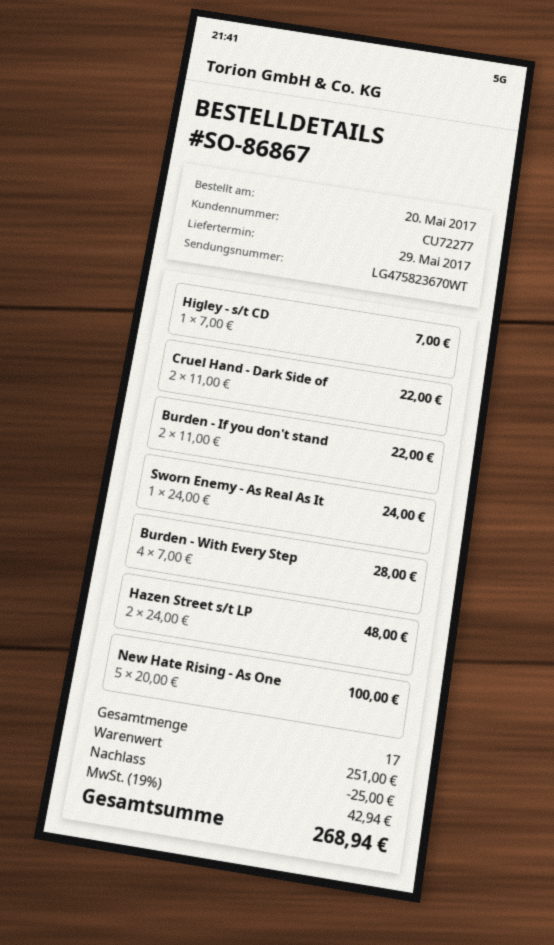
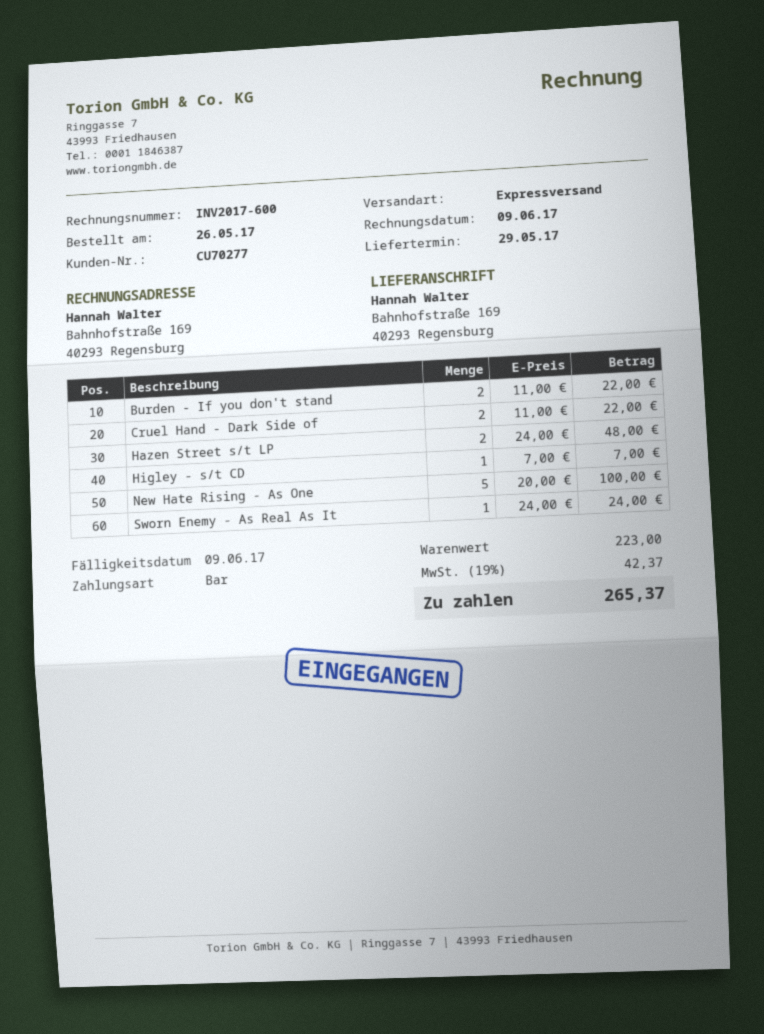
order date: 2017-05-20 -> 2017-05-26
customer number: CU72277 -> CU70277
Burden - With Every Step: 4 x 7.00 = 28.00 -> none
subtotal: 251.00 -> 223.00
discount: 25.00 -> none
tax: 19% = 42.94 -> 19% = 42.37
total: 268.94 -> 265.37

